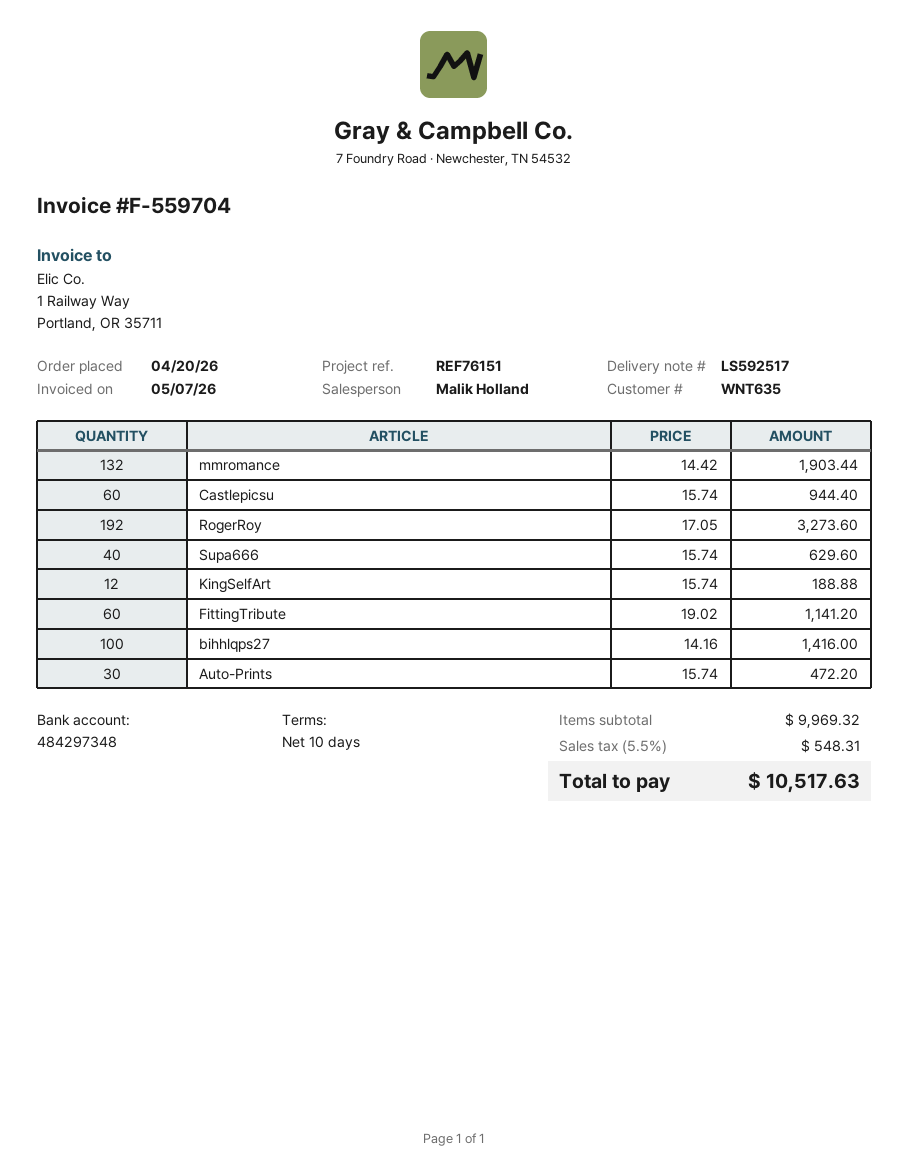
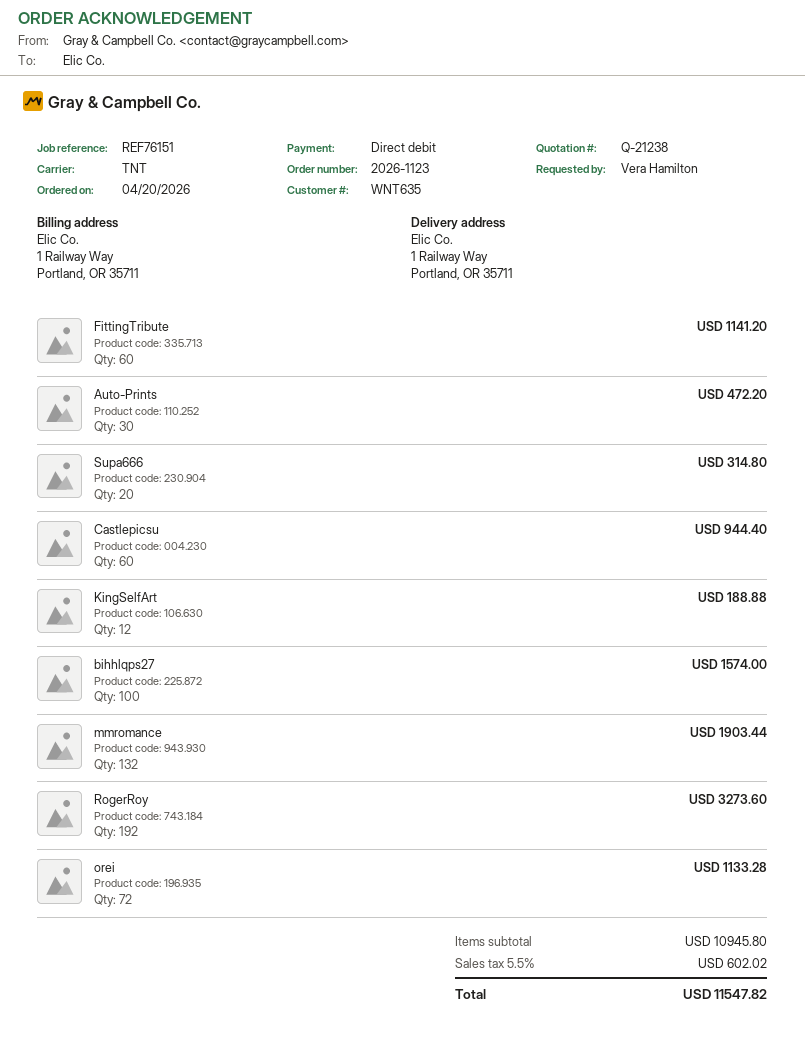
Supa666: 40 for 629.60 -> 20 for 314.80
bihhlqps27: 100 for 1416.00 -> 100 for 1574.00
orei: none -> 72 for 1133.28
subtotal: 9969.32 -> 10945.80
tax: 5.5% = 548.31 -> 5.5% = 602.02
total: 10517.63 -> 11547.82

